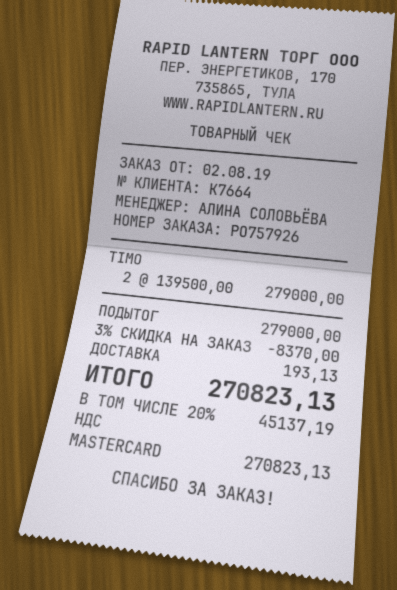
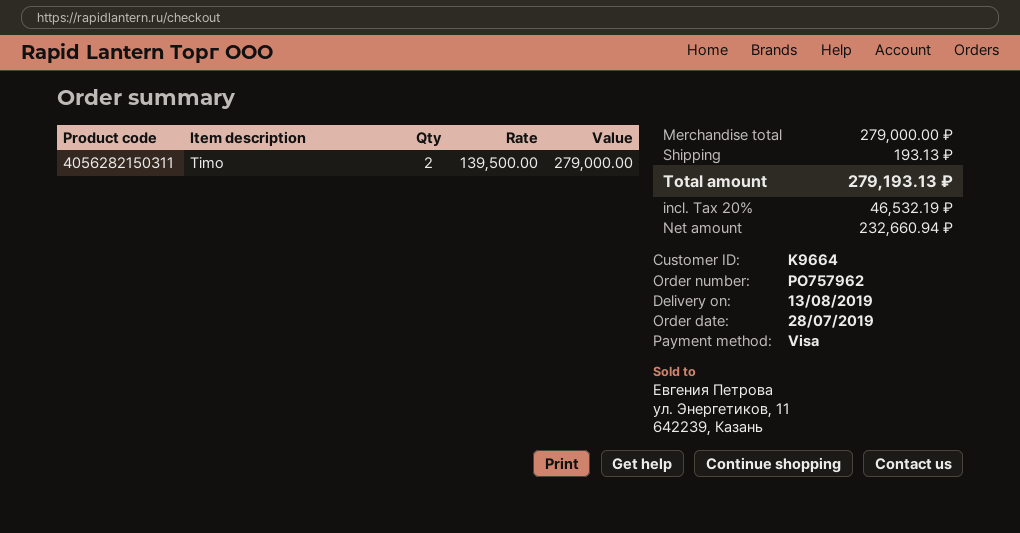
order number: PO757926 -> PO757962
order date: 2019-08-02 -> 2019-07-28
customer number: K7664 -> K9664
payment method: Mastercard -> Visa
discount: 3% = 8370.00 -> none
tax: 20% = 45137.19 -> 20% = 46532.19
total: 270823.13 -> 279193.13

